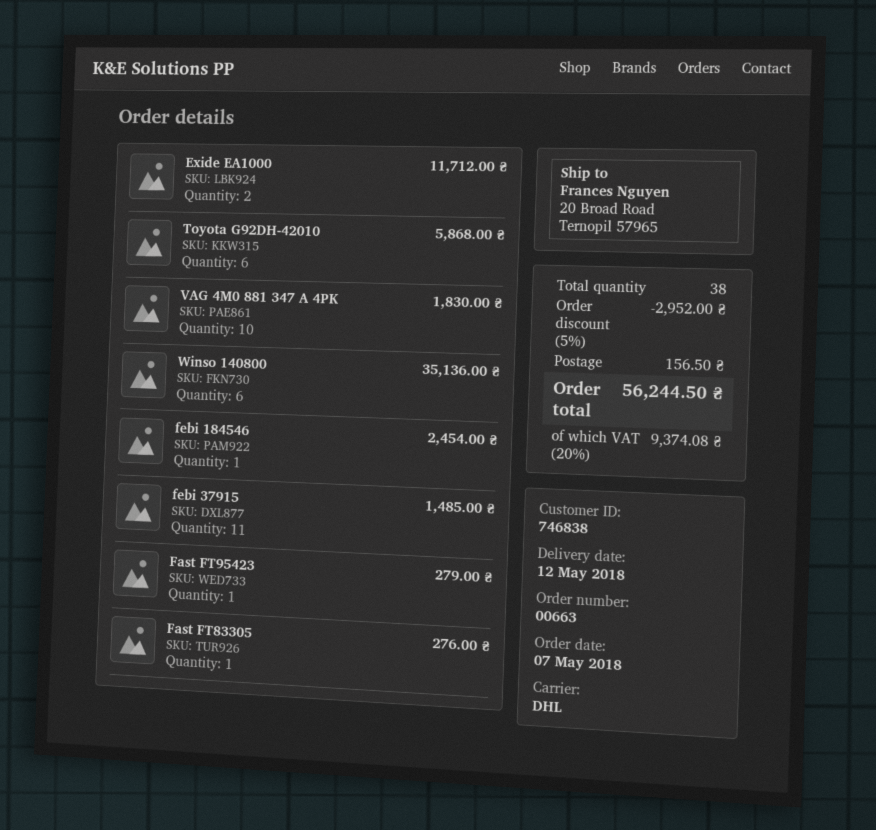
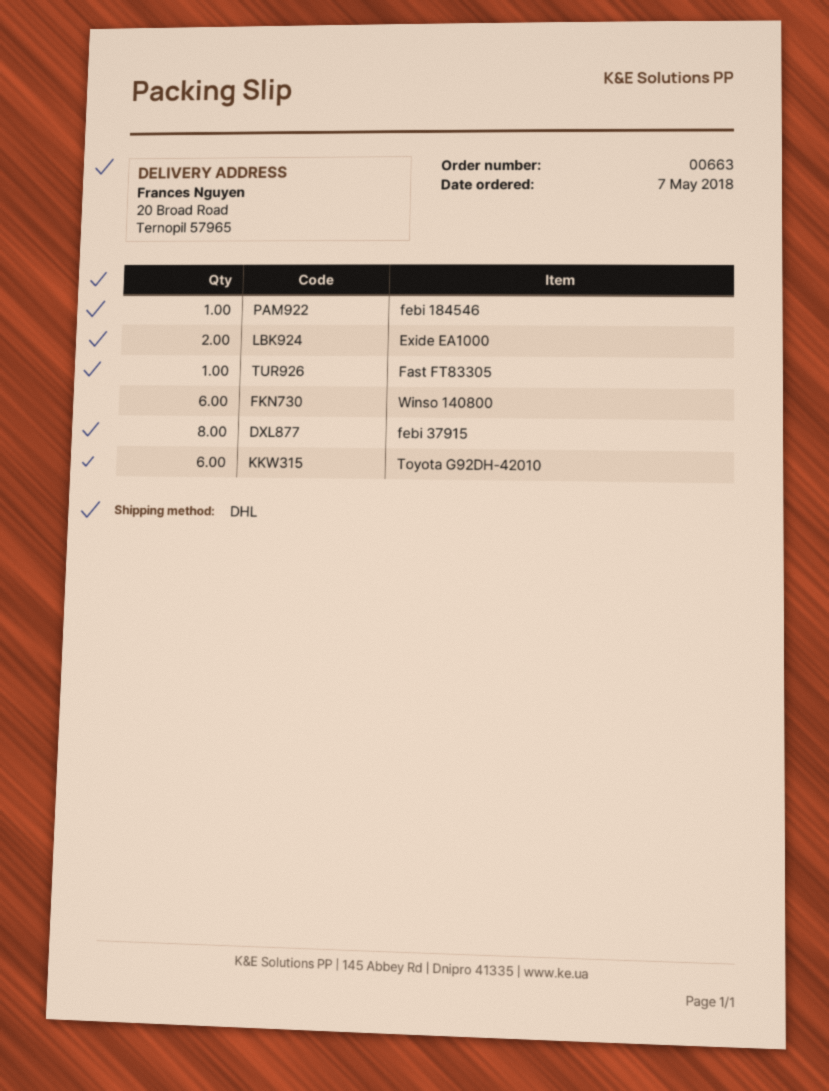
VAG 4M0 881 347 A 4PK: 10 -> none
febi 37915: 11 -> 8
Fast FT95423: 1 -> none

